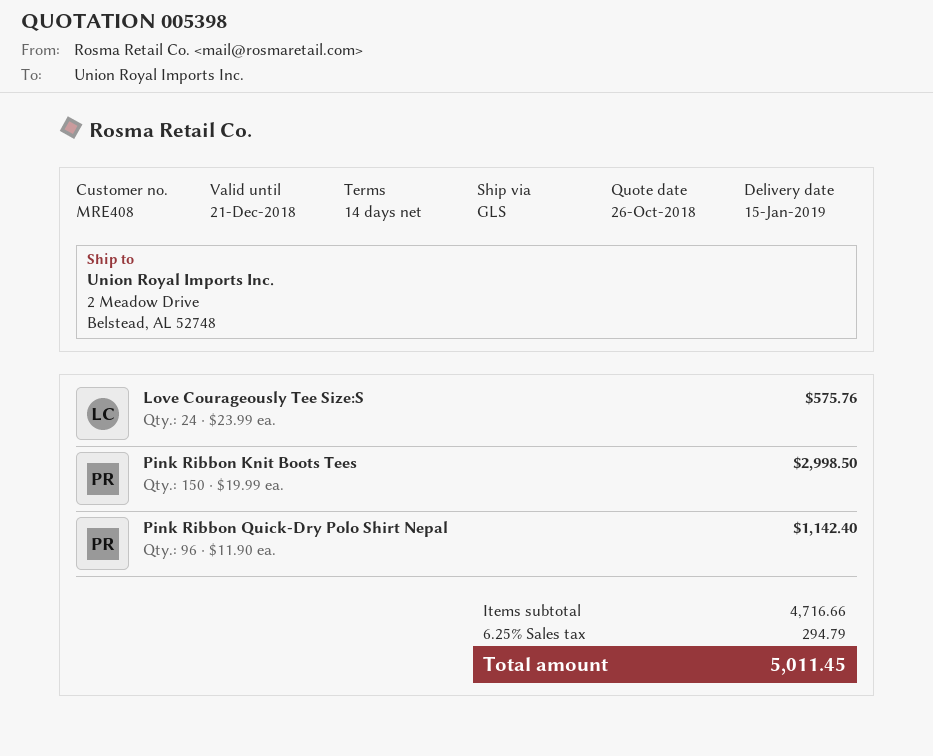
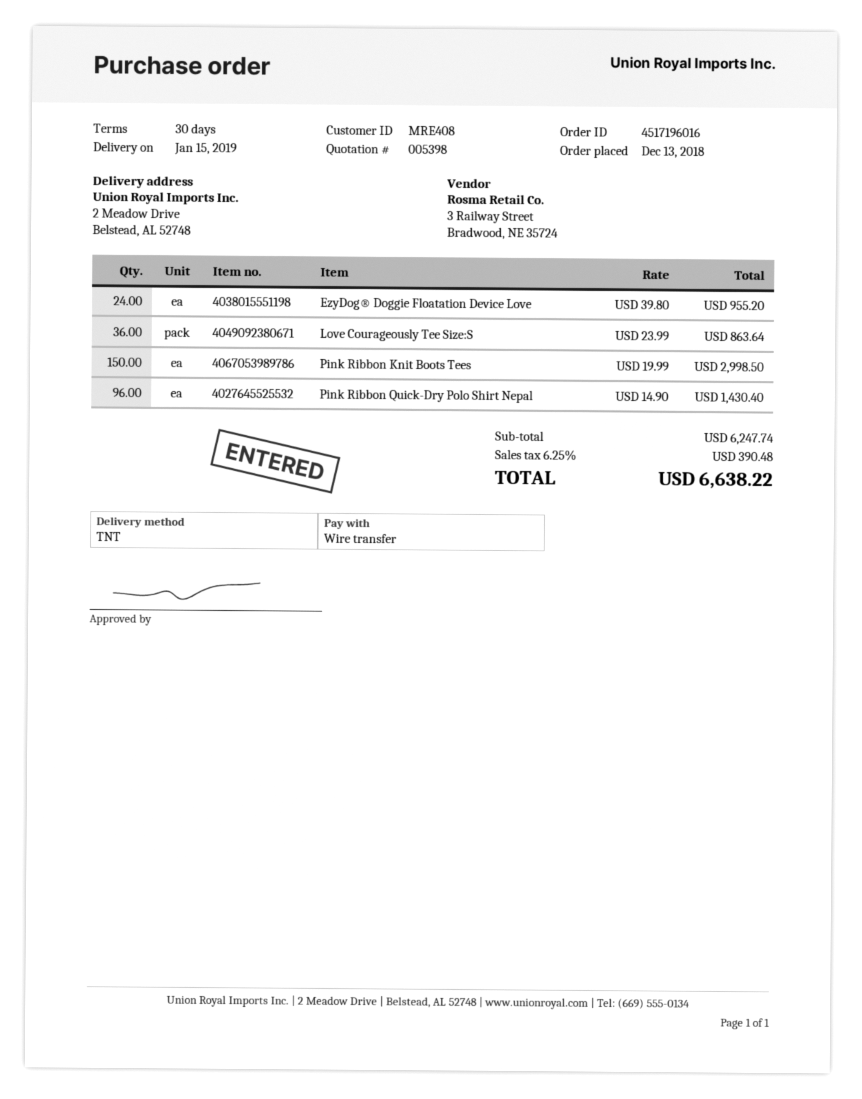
payment terms: 14 days -> 30 days
shipping method: GLS -> TNT
Love Courageously Tee Size:S: 24 x 23.99 = 575.76 -> 36 x 23.99 = 863.64
Pink Ribbon Quick-Dry Polo Shirt Nepal: 96 x 11.90 = 1142.40 -> 96 x 14.90 = 1430.40
EzyDog® Doggie Floatation Device Love: none -> 24 x 39.80 = 955.20
subtotal: 4716.66 -> 6247.74
tax: 6.25% = 294.79 -> 6.25% = 390.48
total: 5011.45 -> 6638.22

